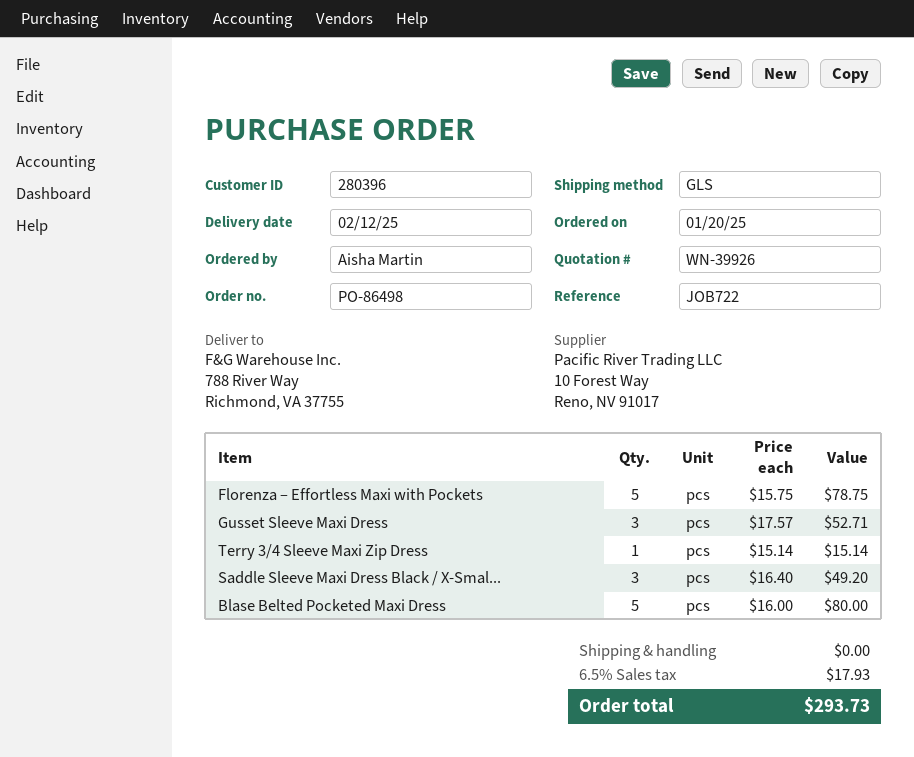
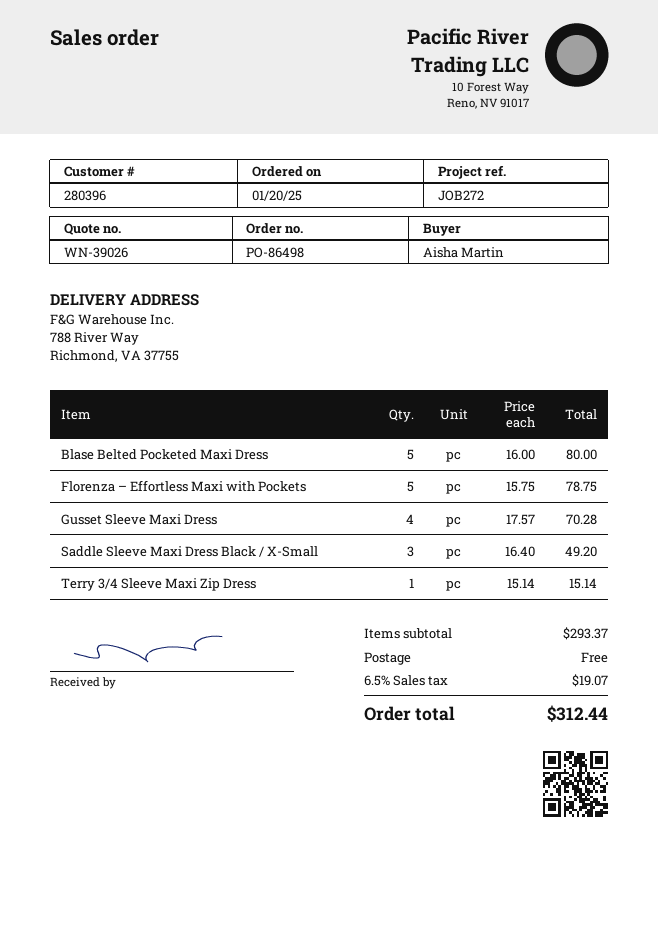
quote number: WN-39926 -> WN-39026
reference: JOB722 -> JOB272
Gusset Sleeve Maxi Dress: 3 x 17.57 = 52.71 -> 4 x 17.57 = 70.28
tax: 6.5% = 17.93 -> 6.5% = 19.07
total: 293.73 -> 312.44

